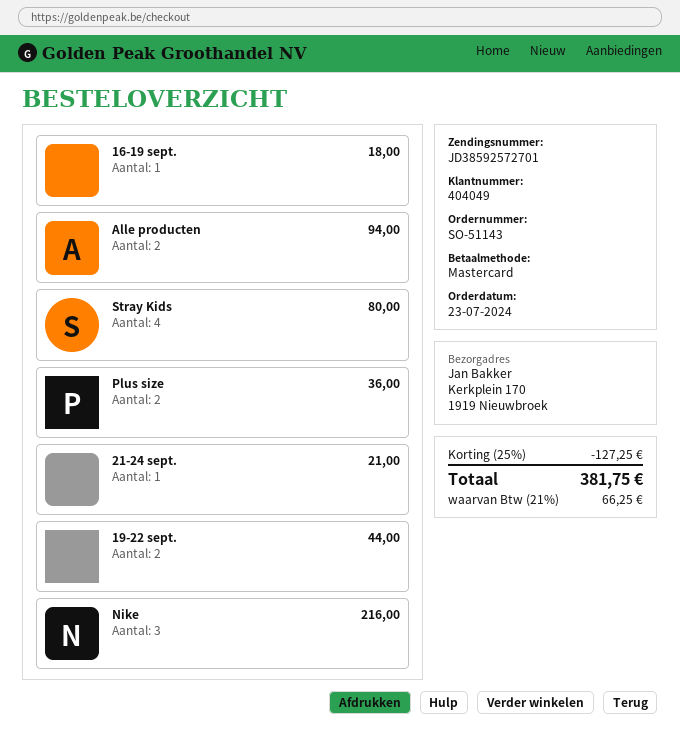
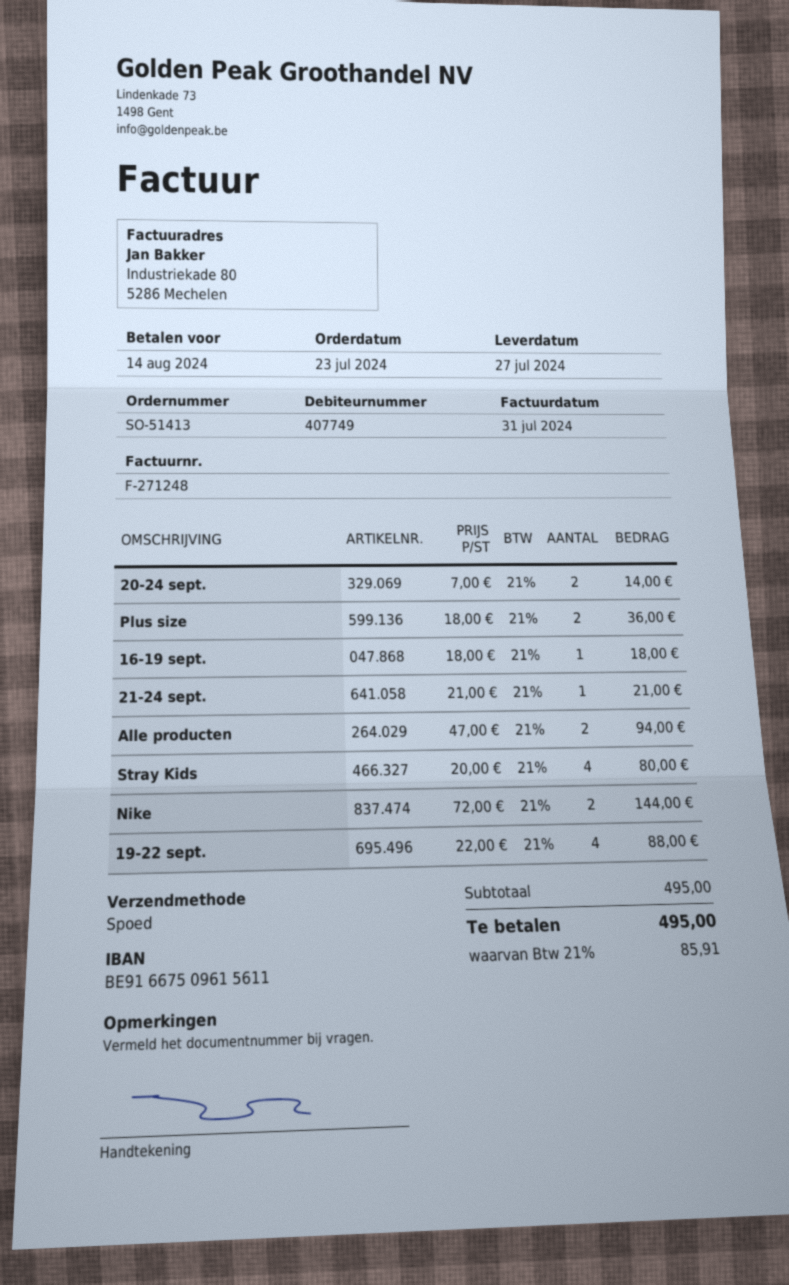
order number: SO-51143 -> SO-51413
customer number: 404049 -> 407749
19-22 sept.: 2 for 44.00 -> 4 for 88.00
Nike: 3 for 216.00 -> 2 for 144.00
20-24 sept.: none -> 2 for 14.00
discount: 25% = 127.25 -> none
tax: 21% = 66.25 -> 21% = 85.91
total: 381.75 -> 495.00

